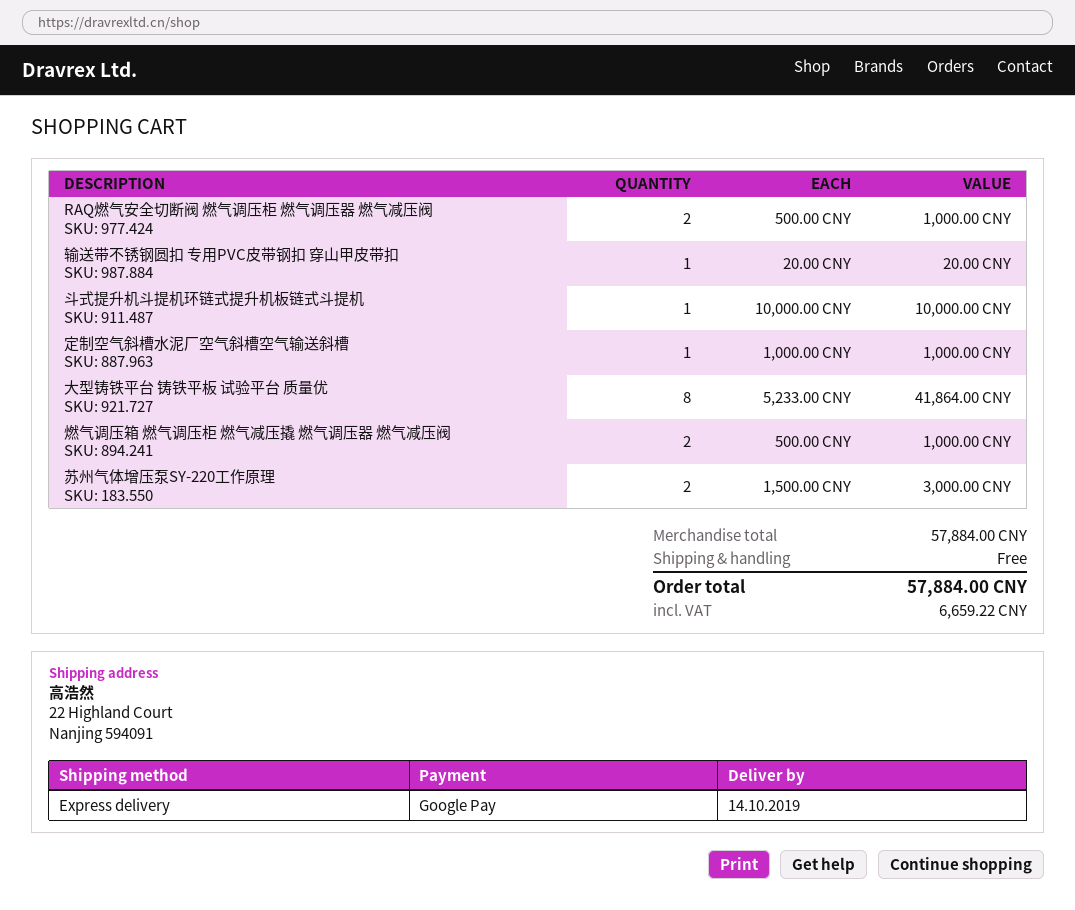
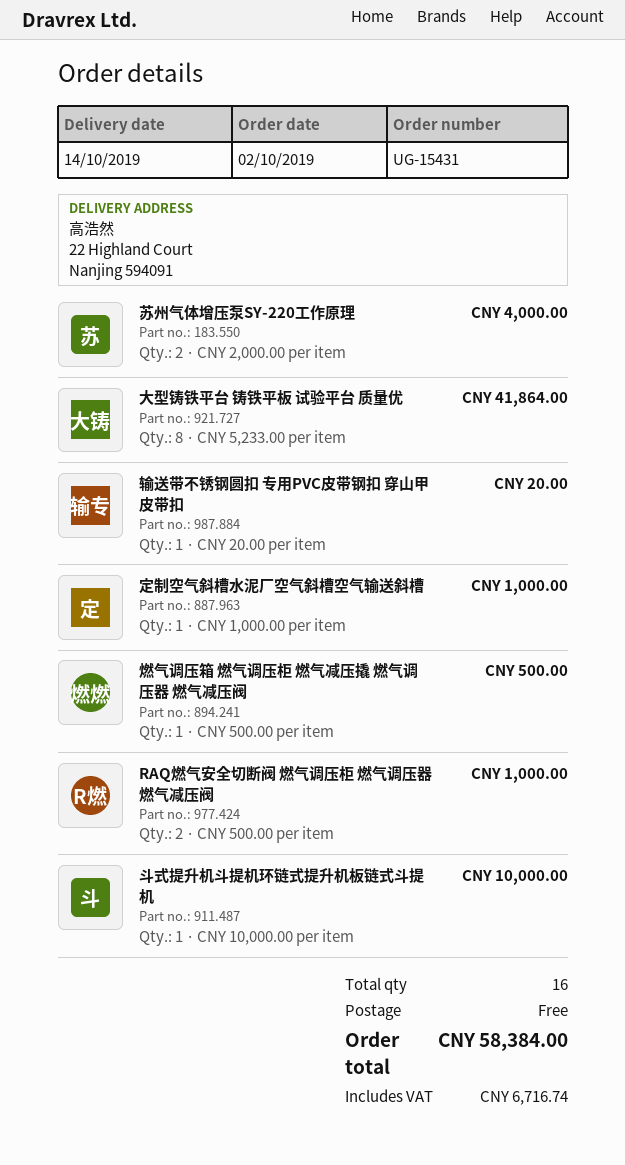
燃气调压箱 燃气调压柜 燃气减压撬 燃气调压器 燃气减压阀: 2 x 500.00 = 1000.00 -> 1 x 500.00 = 500.00
苏州气体增压泵SY-220工作原理: 2 x 1500.00 = 3000.00 -> 2 x 2000.00 = 4000.00
tax: 6659.22 -> 6716.74
total: 57884.00 -> 58384.00

